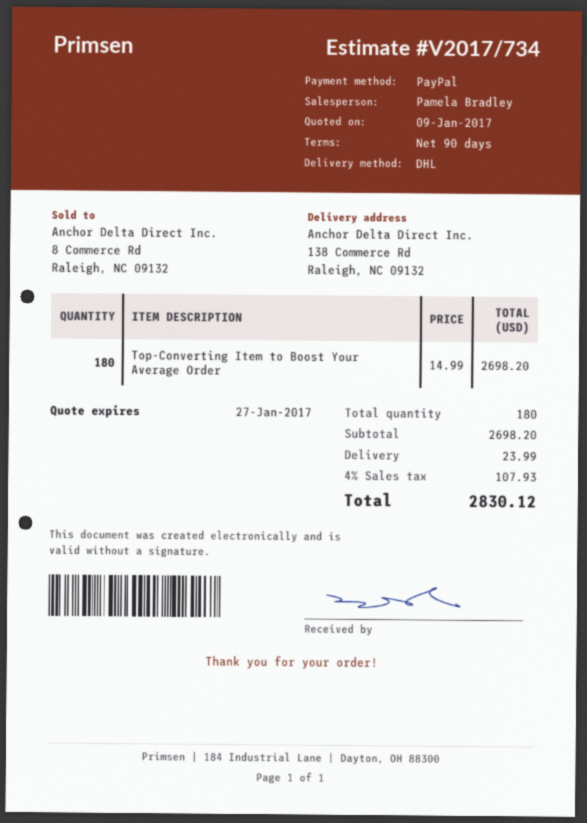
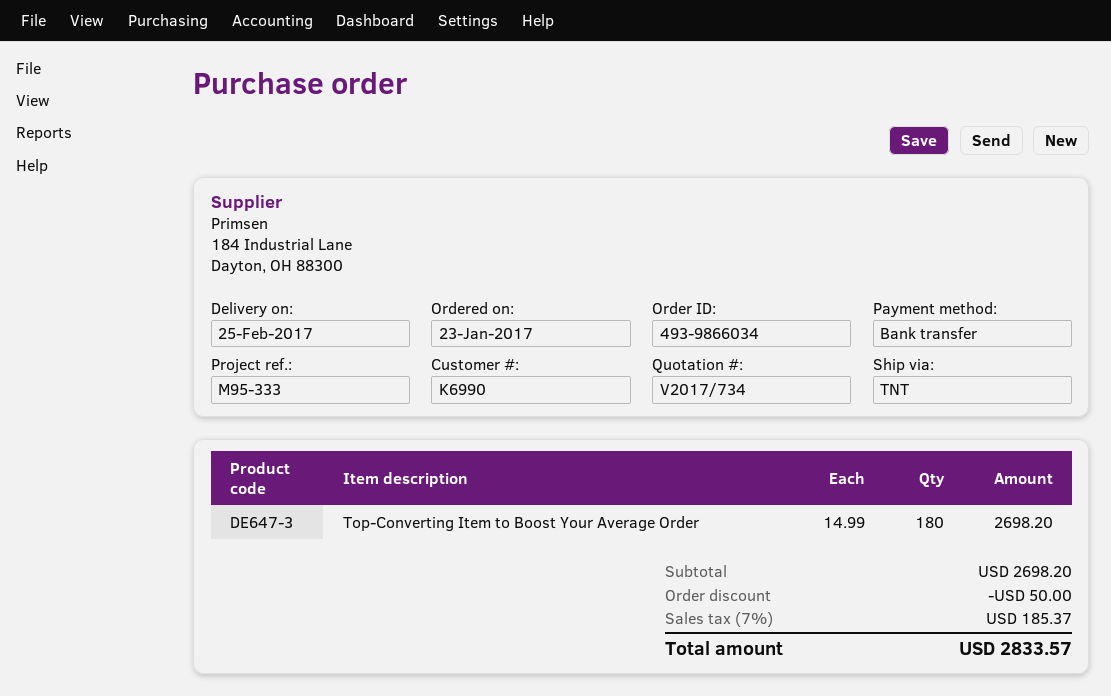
payment method: PayPal -> bank transfer
shipping method: DHL -> TNT
discount: none -> 50.00
shipping: 23.99 -> none
tax: 4% = 107.93 -> 7% = 185.37
total: 2830.12 -> 2833.57

